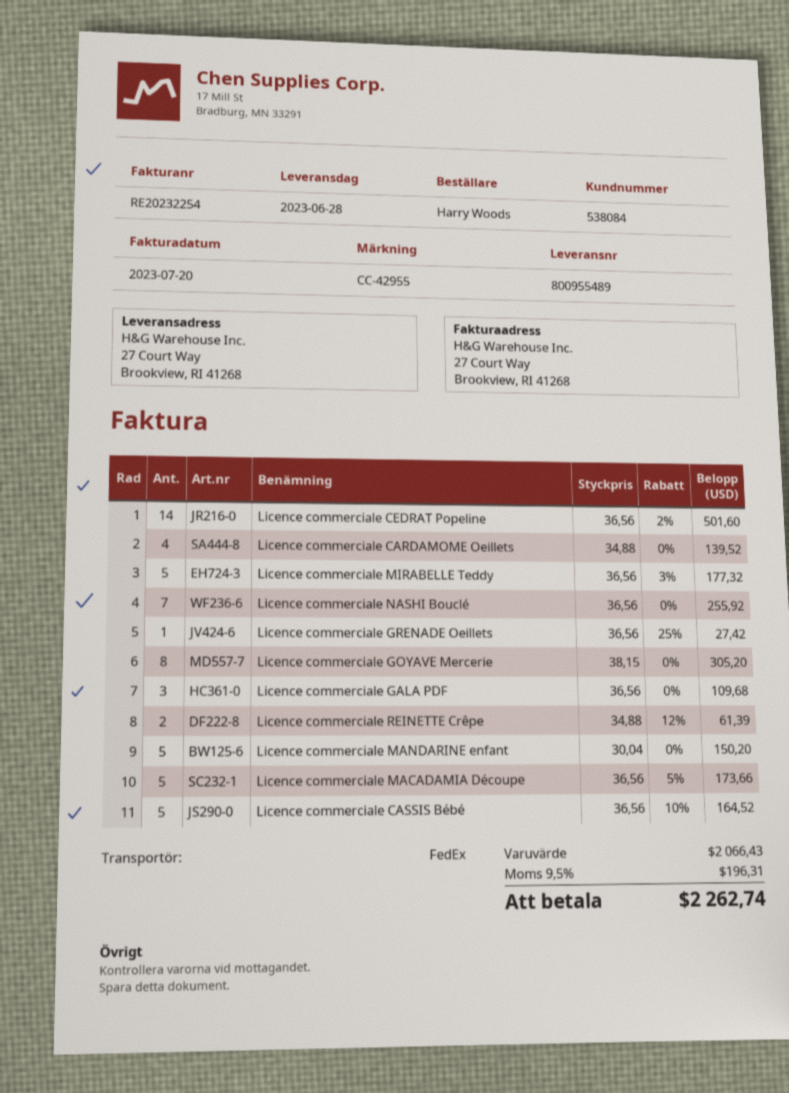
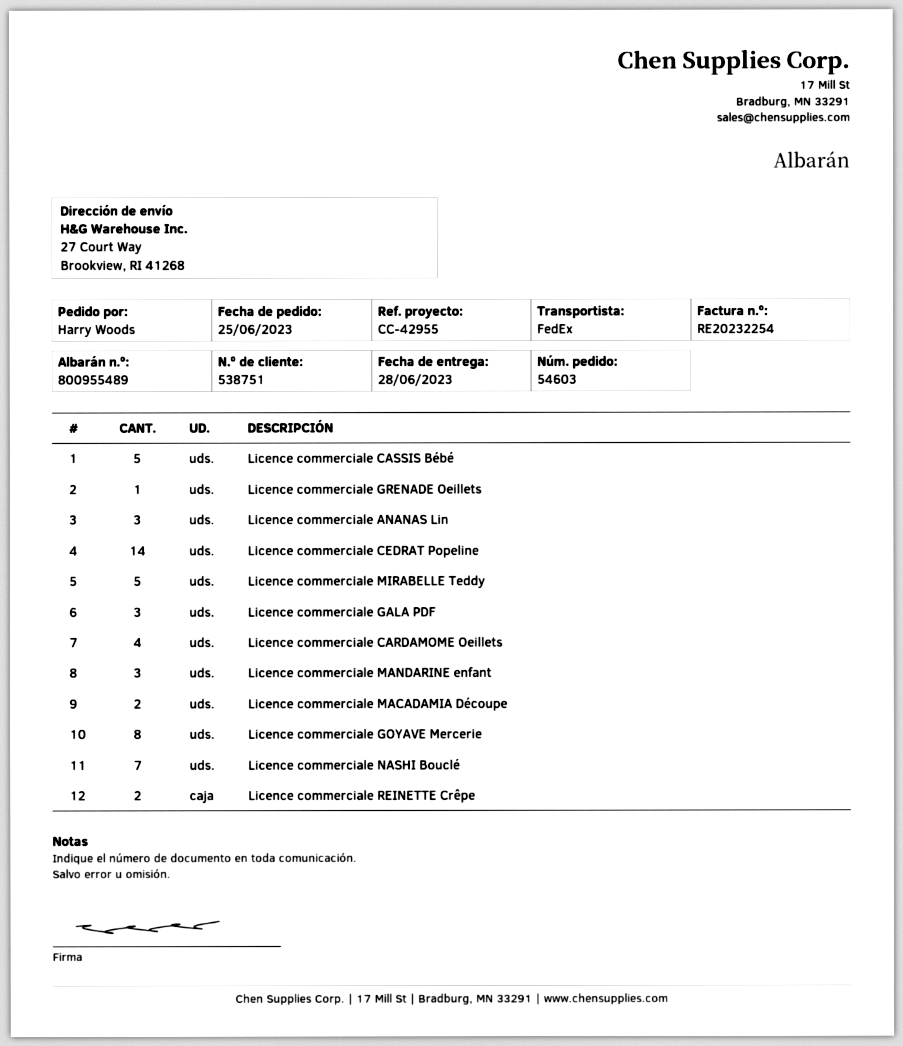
customer number: 538084 -> 538751
Licence commerciale MANDARINE enfant: 5 -> 3
Licence commerciale MACADAMIA Découpe: 5 -> 2
Licence commerciale ANANAS Lin: none -> 3

